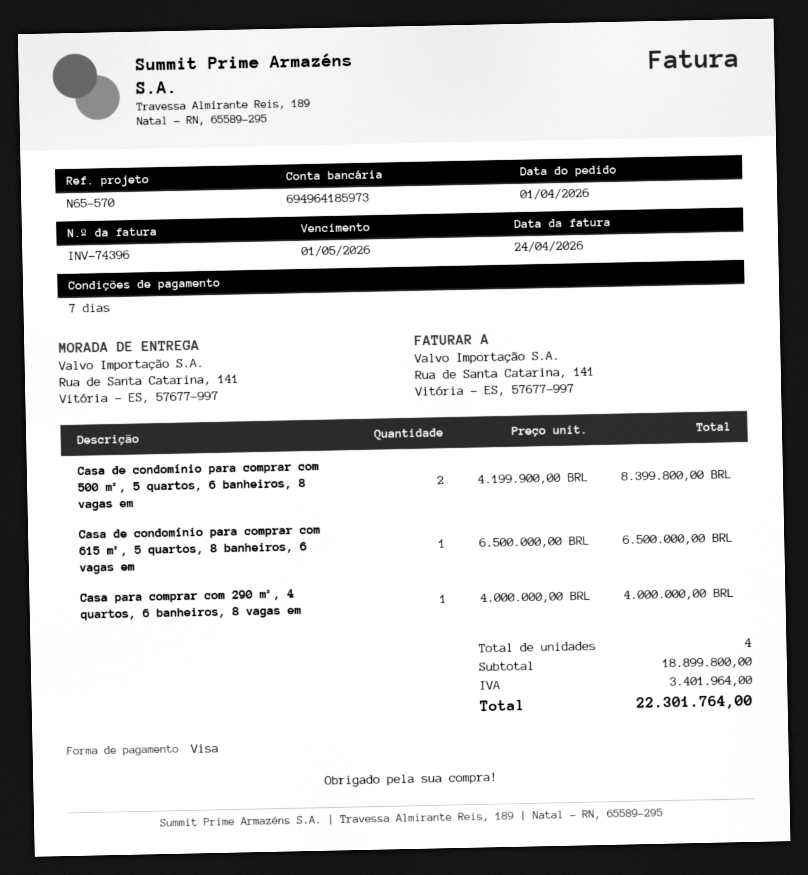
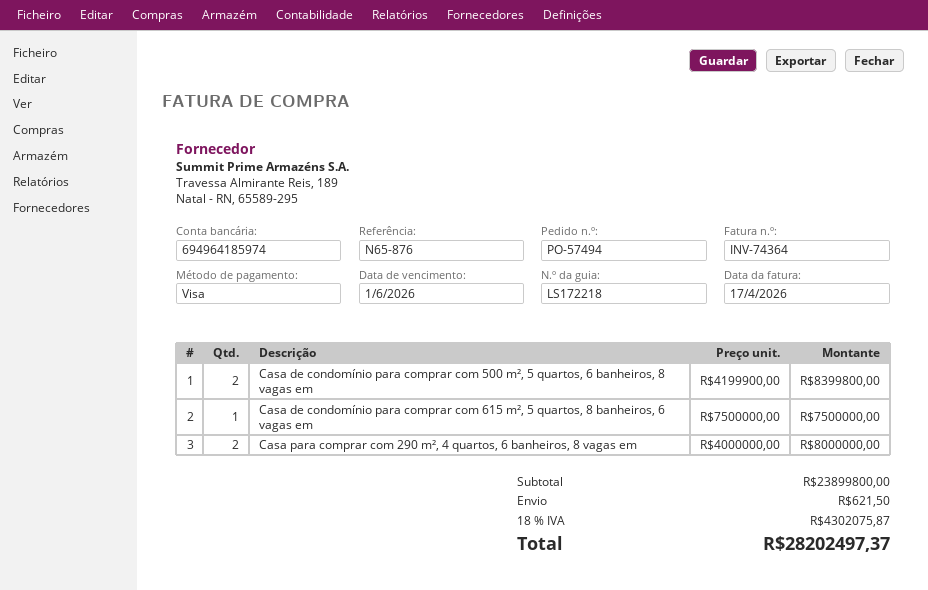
invoice number: INV-74396 -> INV-74364
invoice date: 2026-04-24 -> 2026-04-17
due date: 2026-05-01 -> 2026-06-01
reference: N65-570 -> N65-876
bank account: 694964185973 -> 694964185974
Casa de condomínio para comprar com 615 m², 5 quartos, 8 banheiros, 6 vagas em: 1 x 6500000.00 = 6500000.00 -> 1 x 7500000.00 = 7500000.00
Casa para comprar com 290 m², 4 quartos, 6 banheiros, 8 vagas em: 1 x 4000000.00 = 4000000.00 -> 2 x 4000000.00 = 8000000.00
subtotal: 18899800.00 -> 23899800.00
shipping: none -> 621.50
tax: 3401964.00 -> 4302075.87
total: 22301764.00 -> 28202497.37

